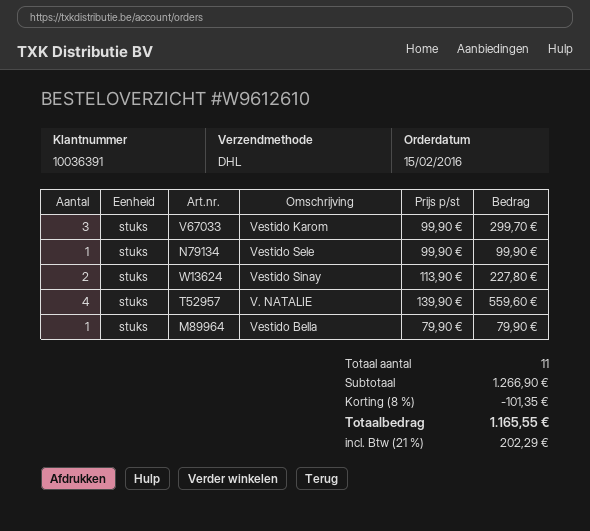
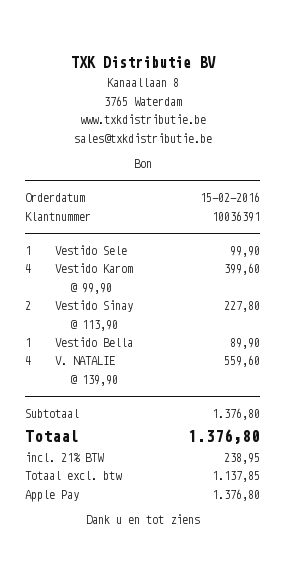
Vestido Karom: 3 x 99.90 = 299.70 -> 4 x 99.90 = 399.60
Vestido Bella: 1 x 79.90 = 79.90 -> 1 x 89.90 = 89.90
subtotal: 1266.90 -> 1376.80
discount: 8% = 101.35 -> none
tax: 21% = 202.29 -> 21% = 238.95
total: 1165.55 -> 1376.80

